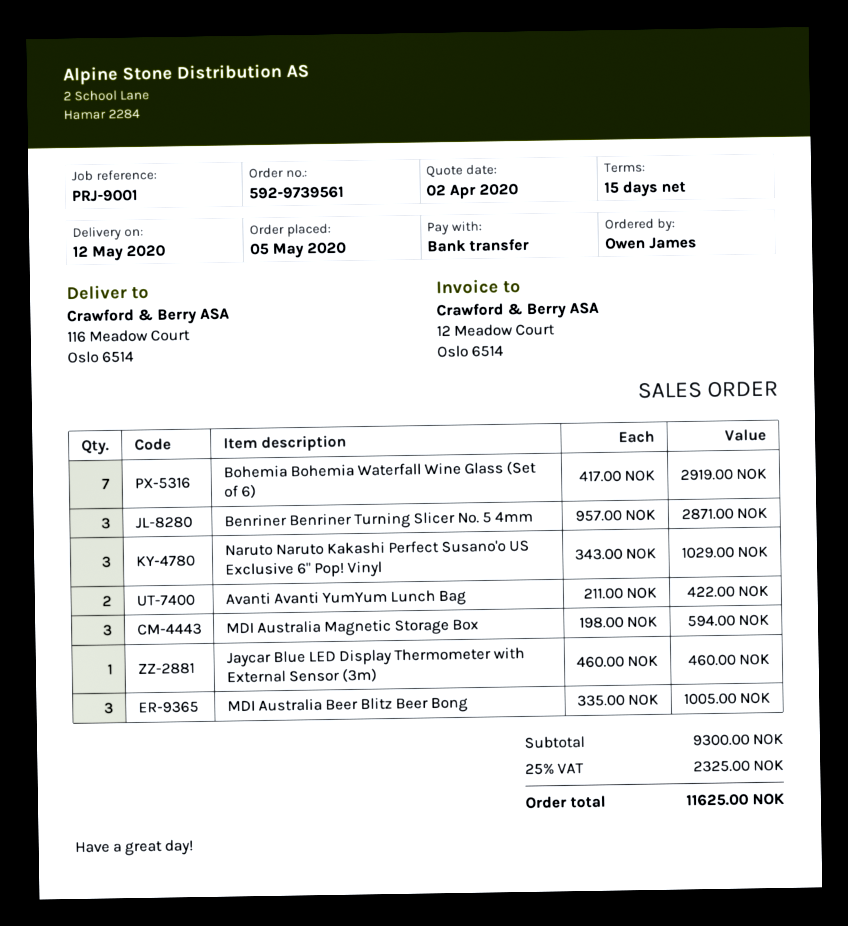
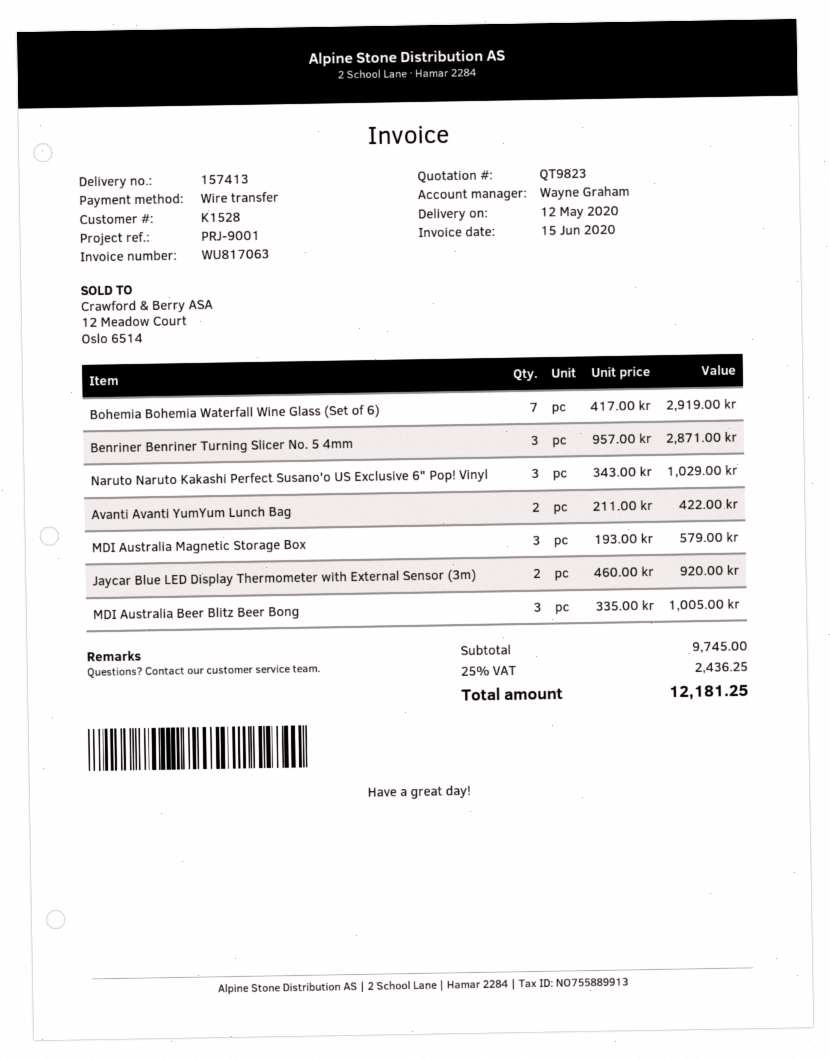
MDI Australia Magnetic Storage Box: 3 x 198.00 = 594.00 -> 3 x 193.00 = 579.00
Jaycar Blue LED Display Thermometer with External Sensor (3m): 1 x 460.00 = 460.00 -> 2 x 460.00 = 920.00
subtotal: 9300.00 -> 9745.00
tax: 25% = 2325.00 -> 25% = 2436.25
total: 11625.00 -> 12181.25

